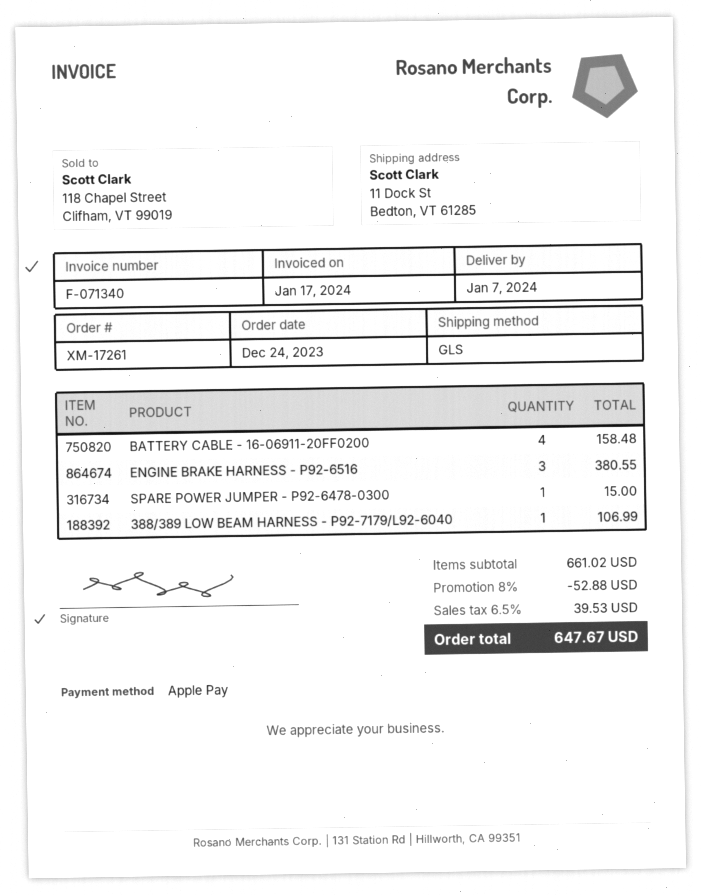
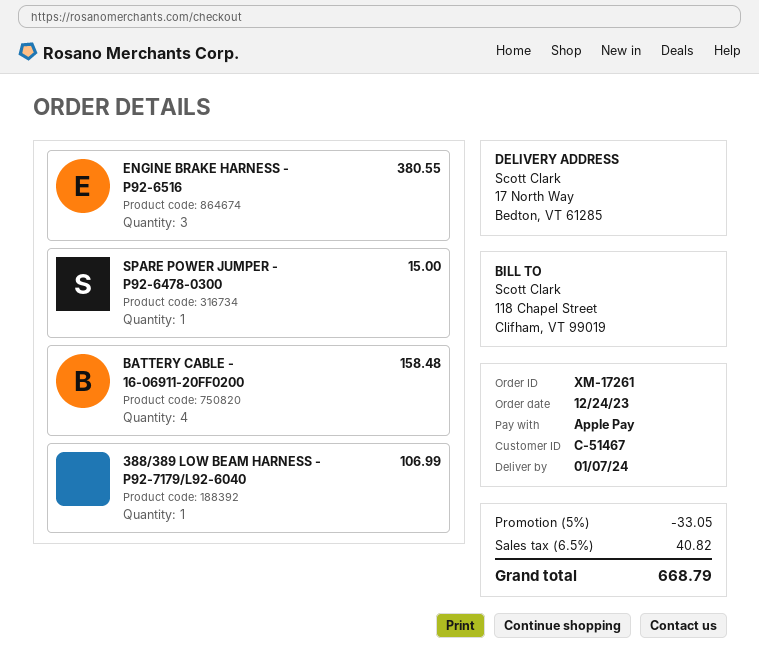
ship to: 11 Dock St, Bedton, VT 61285 -> 17 North Way, Bedton, VT 61285
discount: 8% = 52.88 -> 5% = 33.05
tax: 6.5% = 39.53 -> 6.5% = 40.82
total: 647.67 -> 668.79

